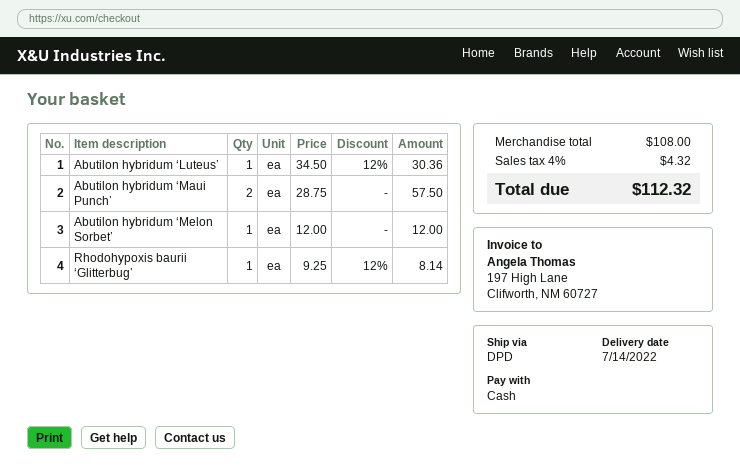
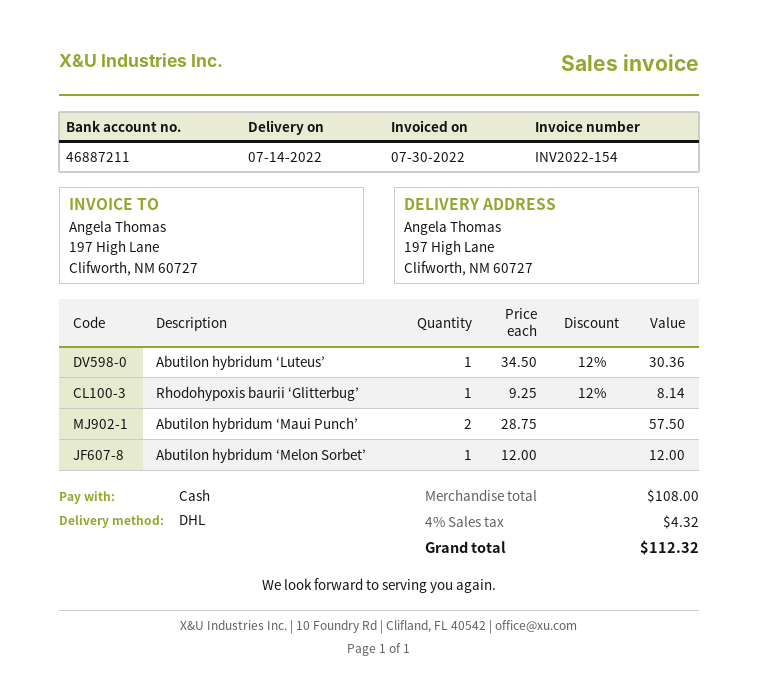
shipping method: DPD -> DHL

